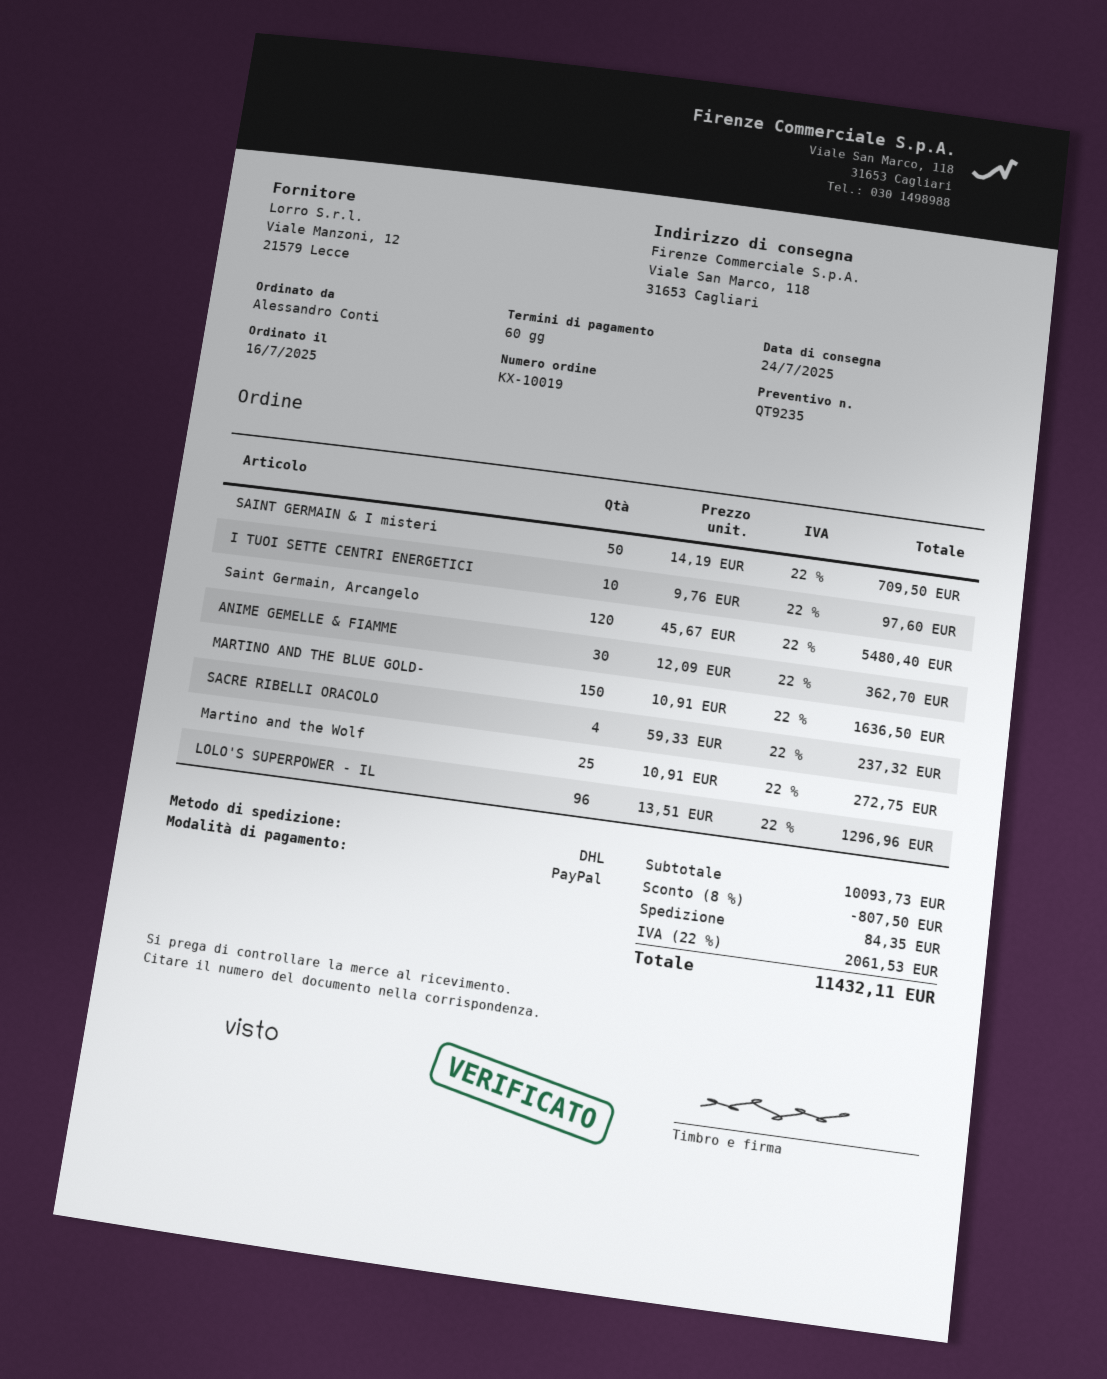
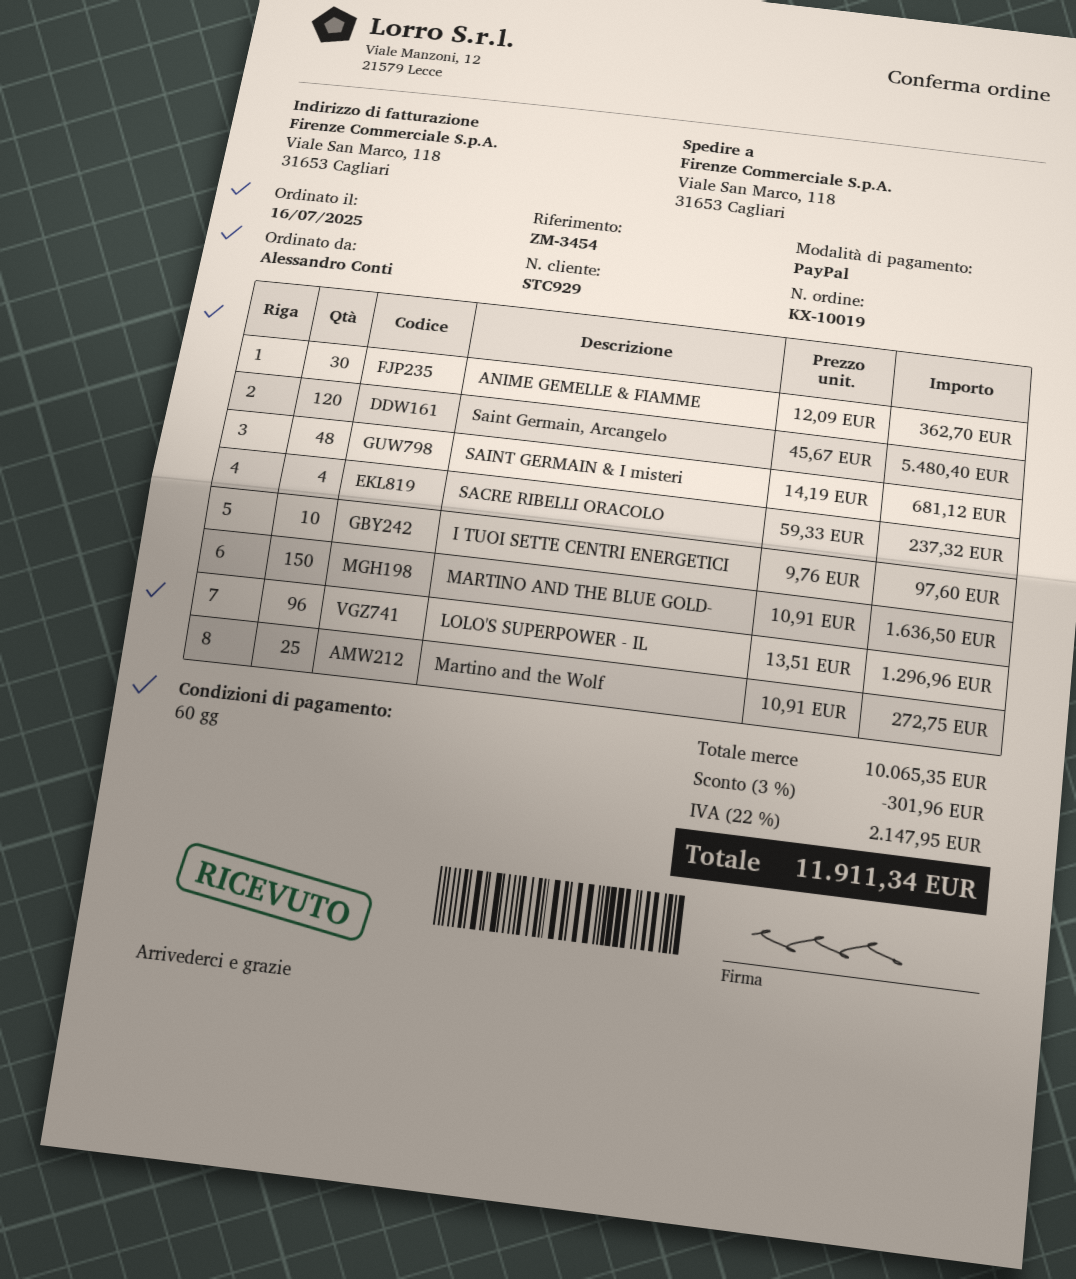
SAINT GERMAIN & I misteri: 50 x 14.19 = 709.50 -> 48 x 14.19 = 681.12
subtotal: 10093.73 -> 10065.35
discount: 8% = 807.50 -> 3% = 301.96
shipping: 84.35 -> none
tax: 22% = 2061.53 -> 22% = 2147.95
total: 11432.11 -> 11911.34

